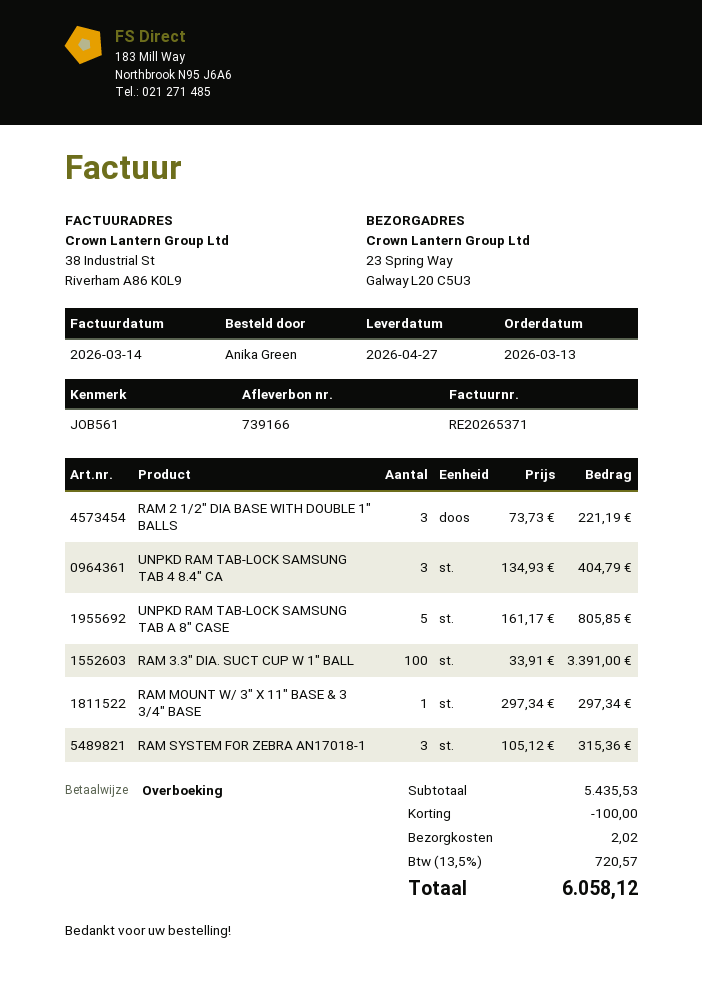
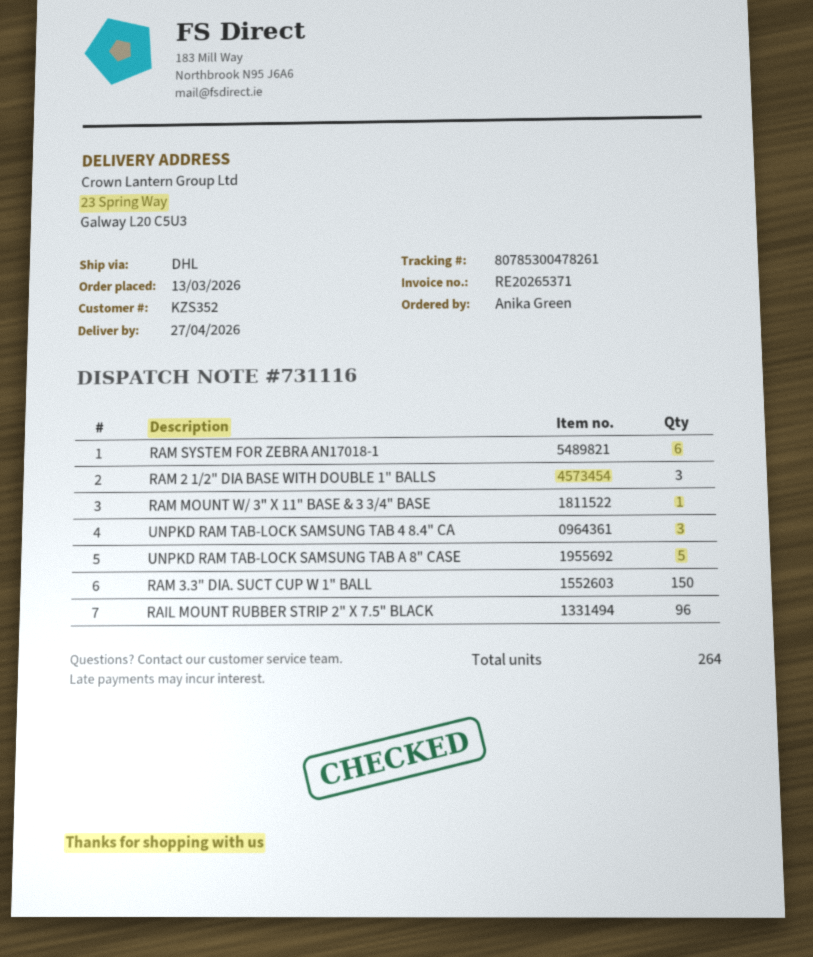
delivery note number: 739166 -> 731116
RAM 3.3" DIA. SUCT CUP W 1" BALL: 100 -> 150
RAM SYSTEM FOR ZEBRA AN17018-1: 3 -> 6
RAIL MOUNT RUBBER STRIP 2" X 7.5" BLACK: none -> 96

